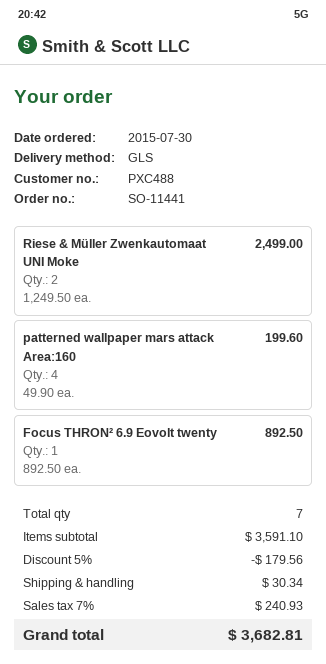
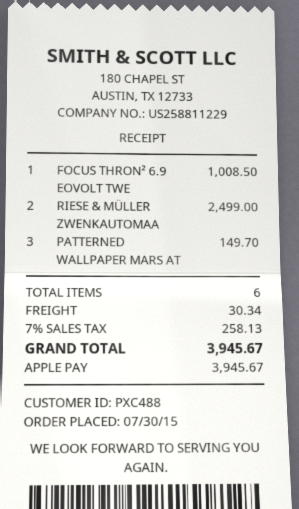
patterned wallpaper mars attack Area:160: 4 for 199.60 -> 3 for 149.70
Focus THRON² 6.9 Eovolt twenty: 1 for 892.50 -> 1 for 1008.50
total quantity: 7 -> 6
discount: 5% = 179.56 -> none
tax: 7% = 240.93 -> 7% = 258.13
total: 3682.81 -> 3945.67

